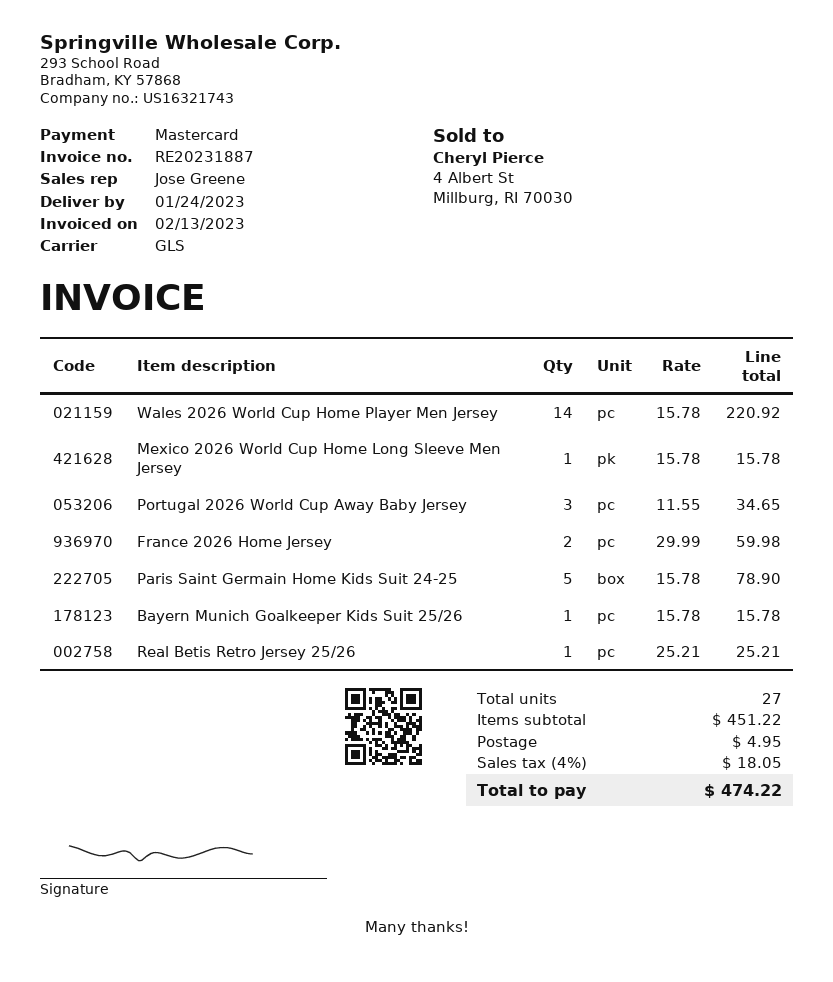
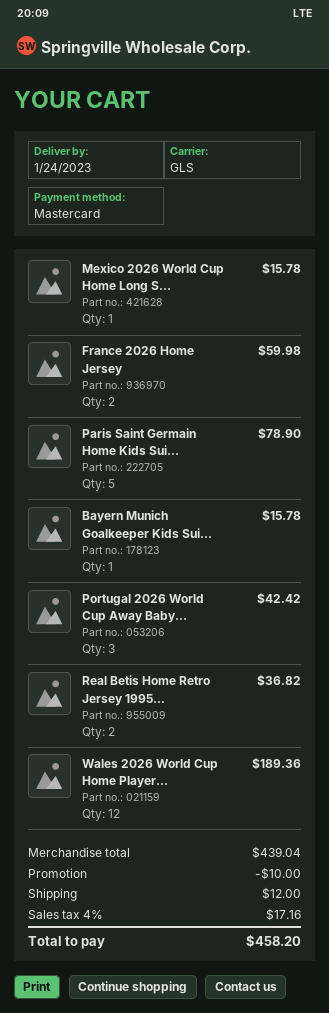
Wales 2026 World Cup Home Player Men Jersey: 14 for 220.92 -> 12 for 189.36
Portugal 2026 World Cup Away Baby Jersey: 3 for 34.65 -> 3 for 42.42
Real Betis Retro Jersey 25/26: 1 for 25.21 -> none
Real Betis Home Retro Jersey 1995...: none -> 2 for 36.82
subtotal: 451.22 -> 439.04
discount: none -> 10.00
shipping: 4.95 -> 12.00
tax: 4% = 18.05 -> 4% = 17.16
total: 474.22 -> 458.20

